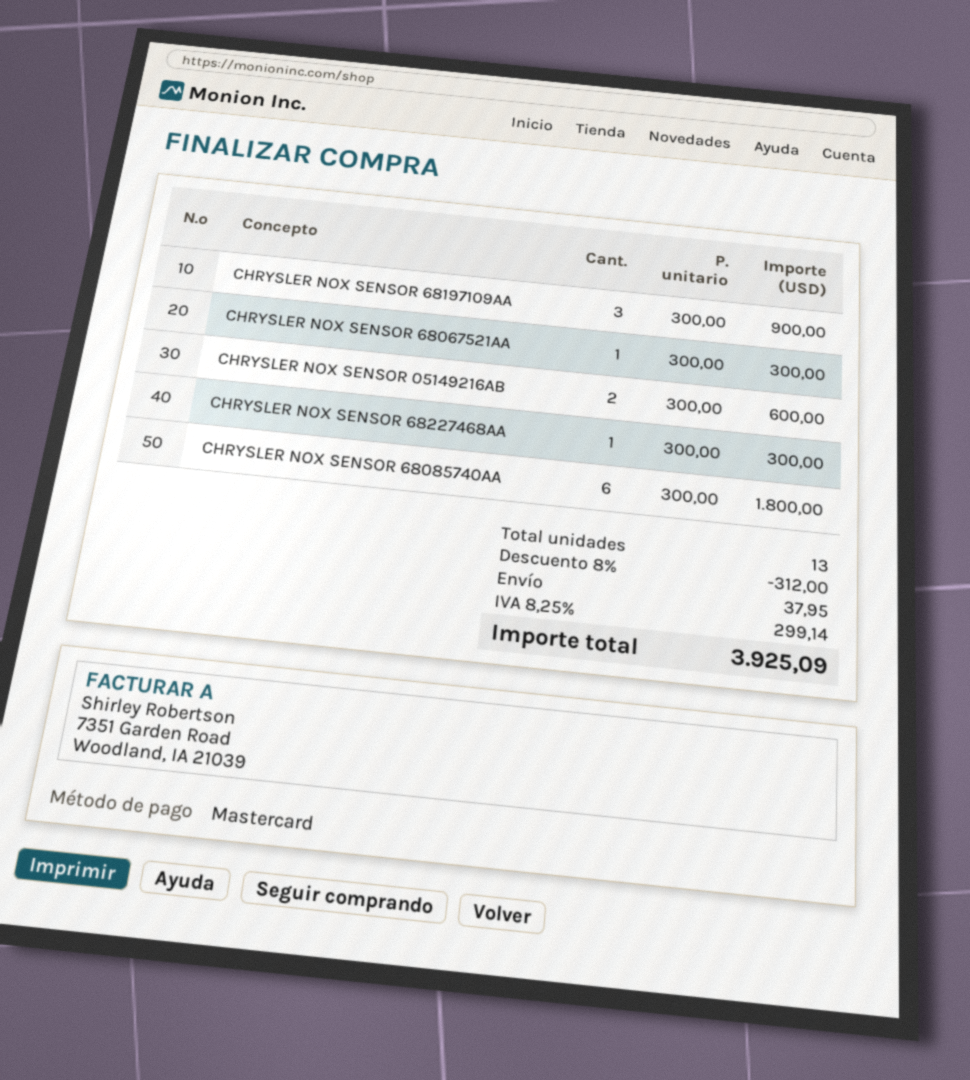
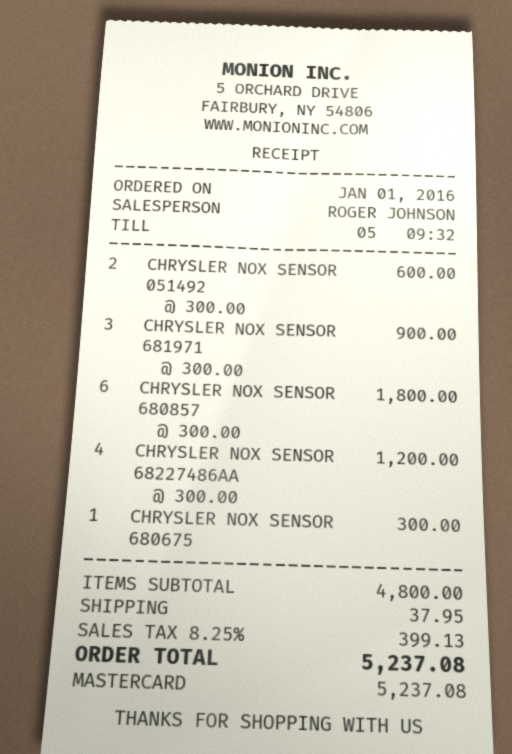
CHRYSLER NOX SENSOR 68227468AA: 1 x 300.00 = 300.00 -> none
CHRYSLER NOX SENSOR 68227486AA: none -> 4 x 300.00 = 1200.00
discount: 8% = 312.00 -> none
tax: 8.25% = 299.14 -> 8.25% = 399.13
total: 3925.09 -> 5237.08

